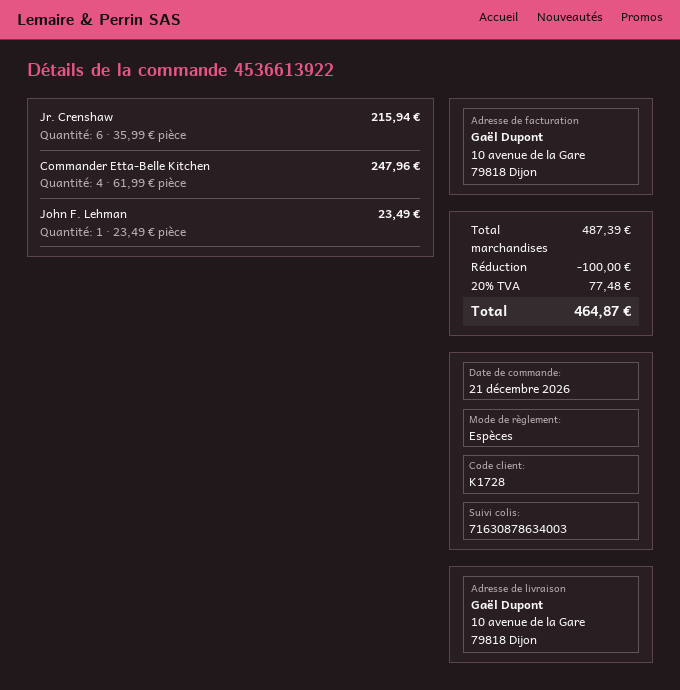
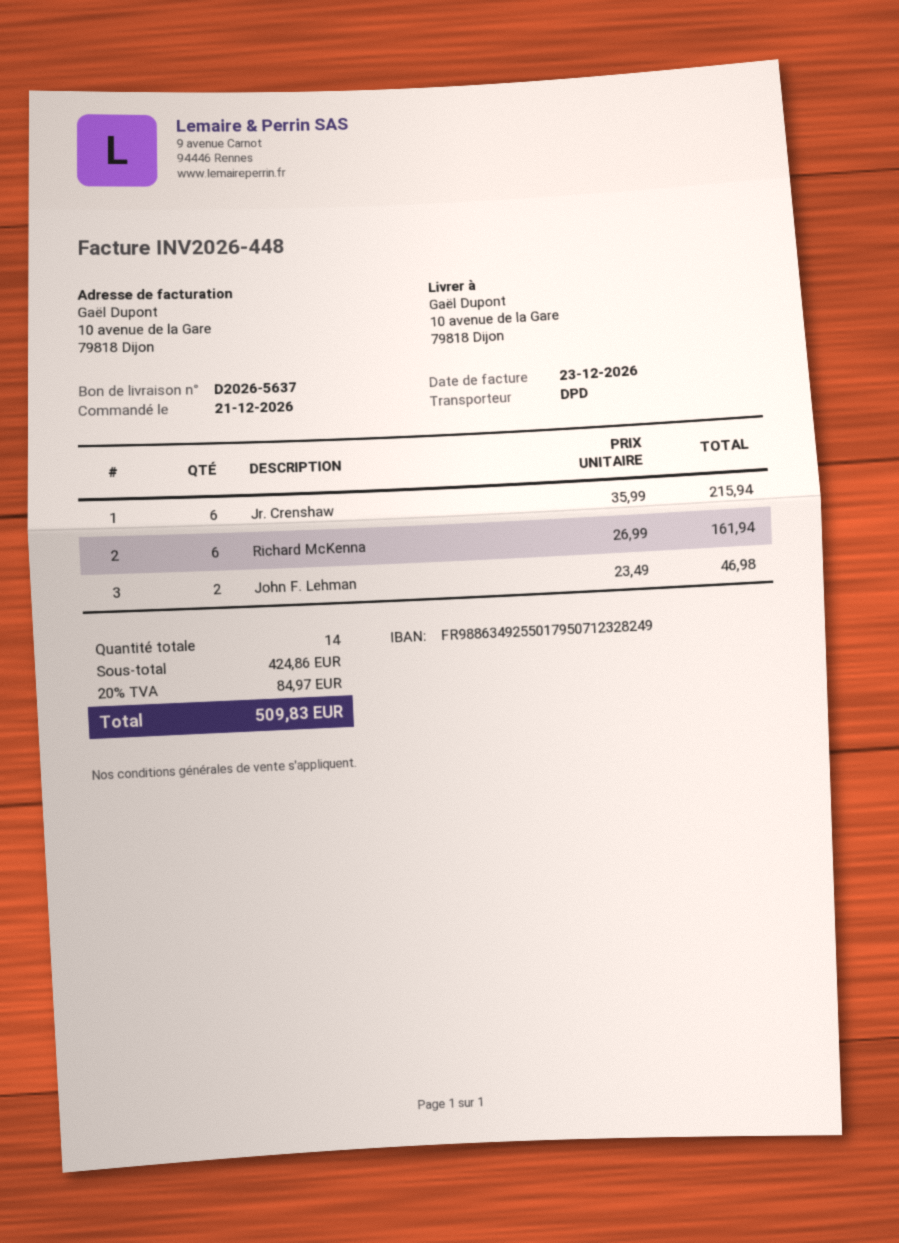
Commander Etta-Belle Kitchen: 4 x 61.99 = 247.96 -> none
John F. Lehman: 1 x 23.49 = 23.49 -> 2 x 23.49 = 46.98
Richard McKenna: none -> 6 x 26.99 = 161.94
subtotal: 487.39 -> 424.86
discount: 100.00 -> none
tax: 20% = 77.48 -> 20% = 84.97
total: 464.87 -> 509.83

